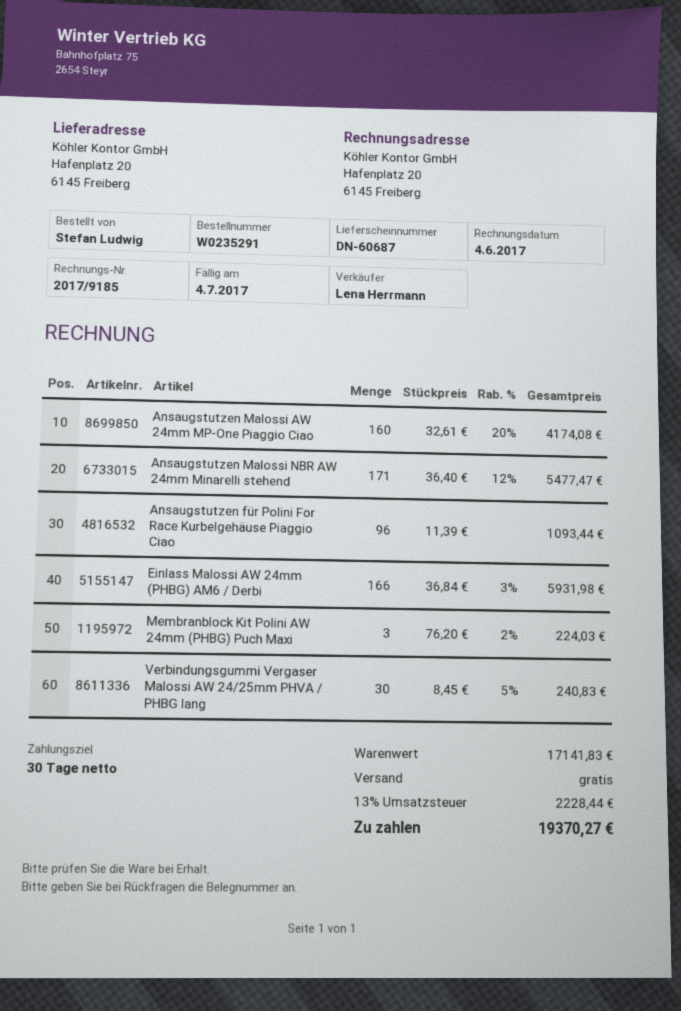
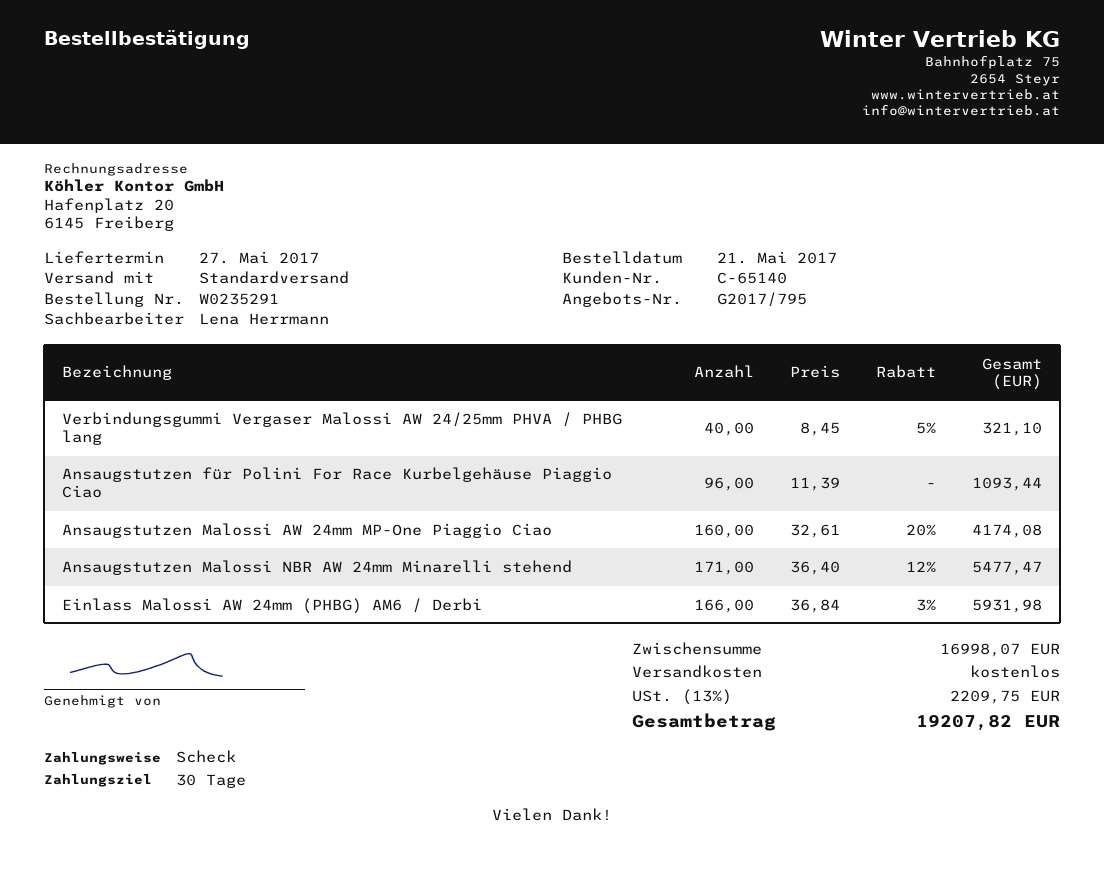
Membranblock Kit Polini AW 24mm (PHBG) Puch Maxi: 3 x 76.20 - 2% = 224.03 -> none
Verbindungsgummi Vergaser Malossi AW 24/25mm PHVA / PHBG lang: 30 x 8.45 - 5% = 240.83 -> 40 x 8.45 - 5% = 321.10
subtotal: 17141.83 -> 16998.07
tax: 13% = 2228.44 -> 13% = 2209.75
total: 19370.27 -> 19207.82

